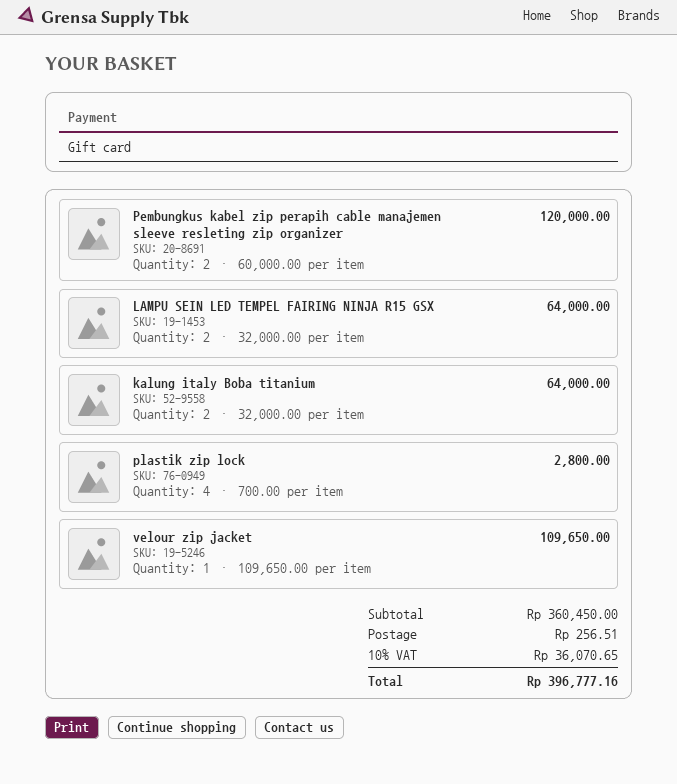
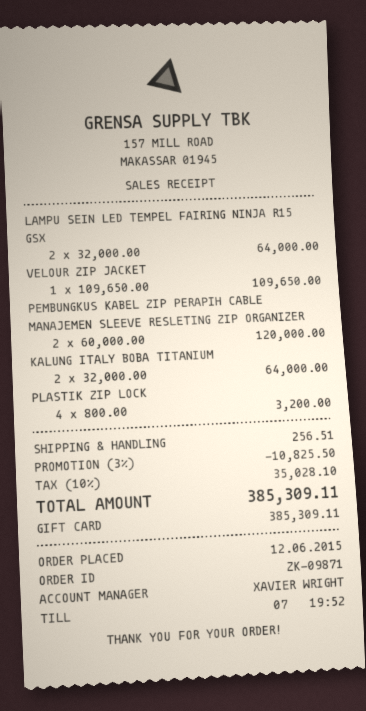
plastik zip lock: 4 x 700.00 = 2800.00 -> 4 x 800.00 = 3200.00
discount: none -> 3% = 10825.50
tax: 10% = 36070.65 -> 10% = 35028.10
total: 396777.16 -> 385309.11

